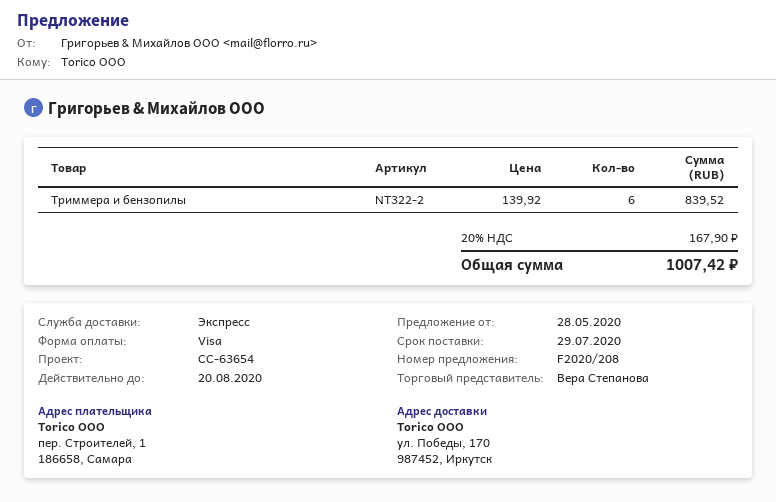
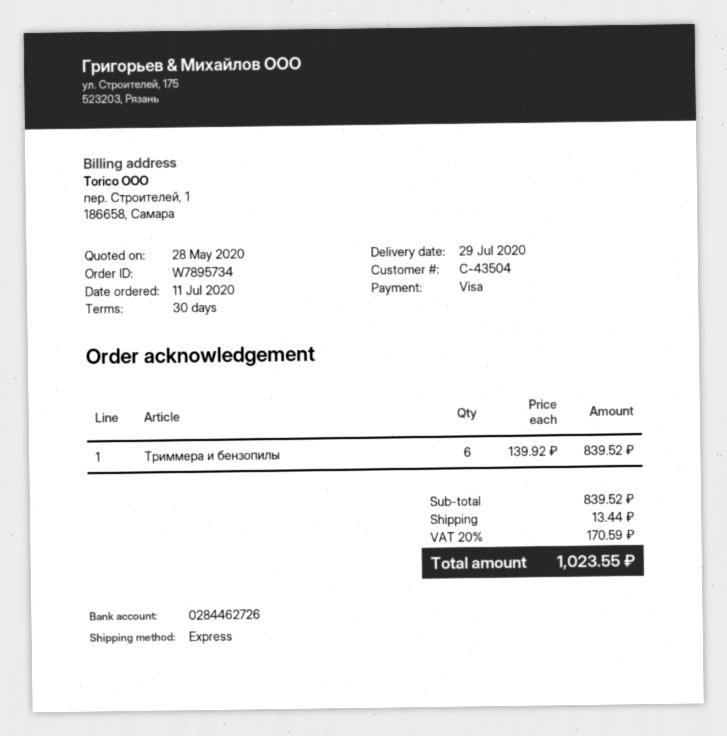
shipping: none -> 13.44
tax: 20% = 167.90 -> 20% = 170.59
total: 1007.42 -> 1023.55

